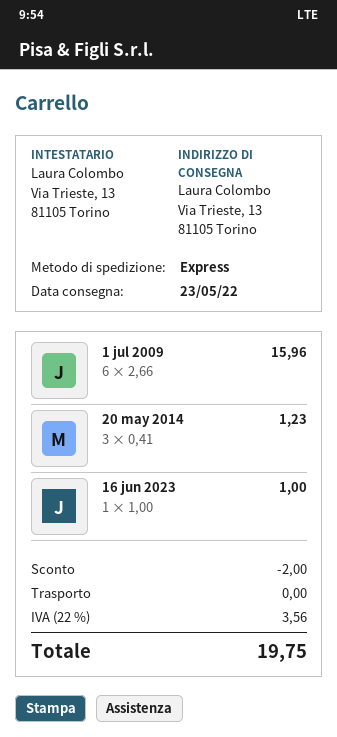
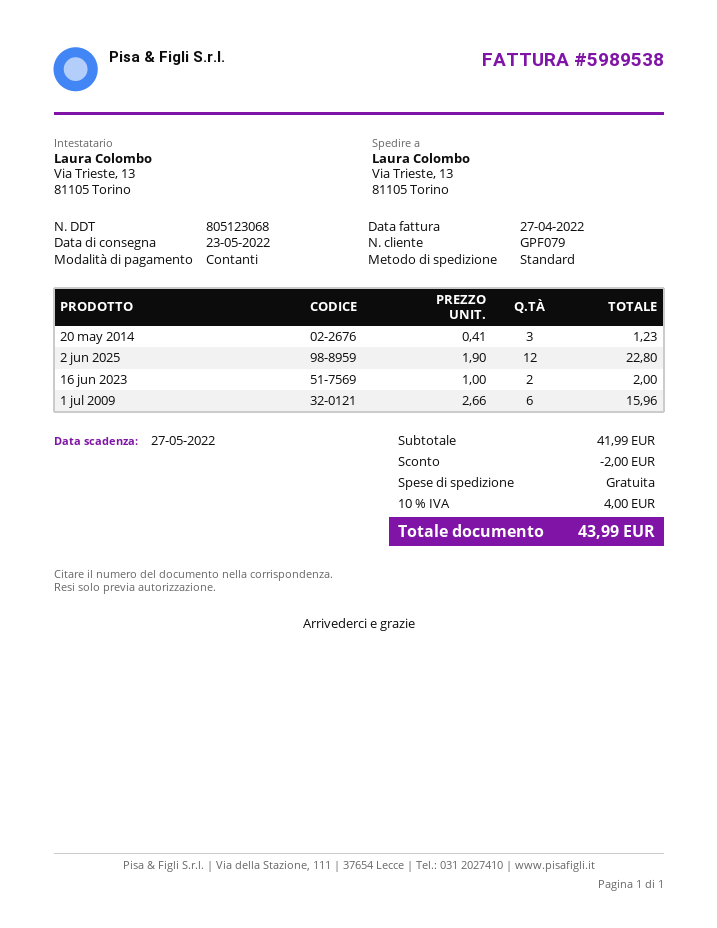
shipping method: express -> standard
16 jun 2023: 1 x 1.00 = 1.00 -> 2 x 1.00 = 2.00
2 jun 2025: none -> 12 x 1.90 = 22.80
tax: 22% = 3.56 -> 10% = 4.00
total: 19.75 -> 43.99

